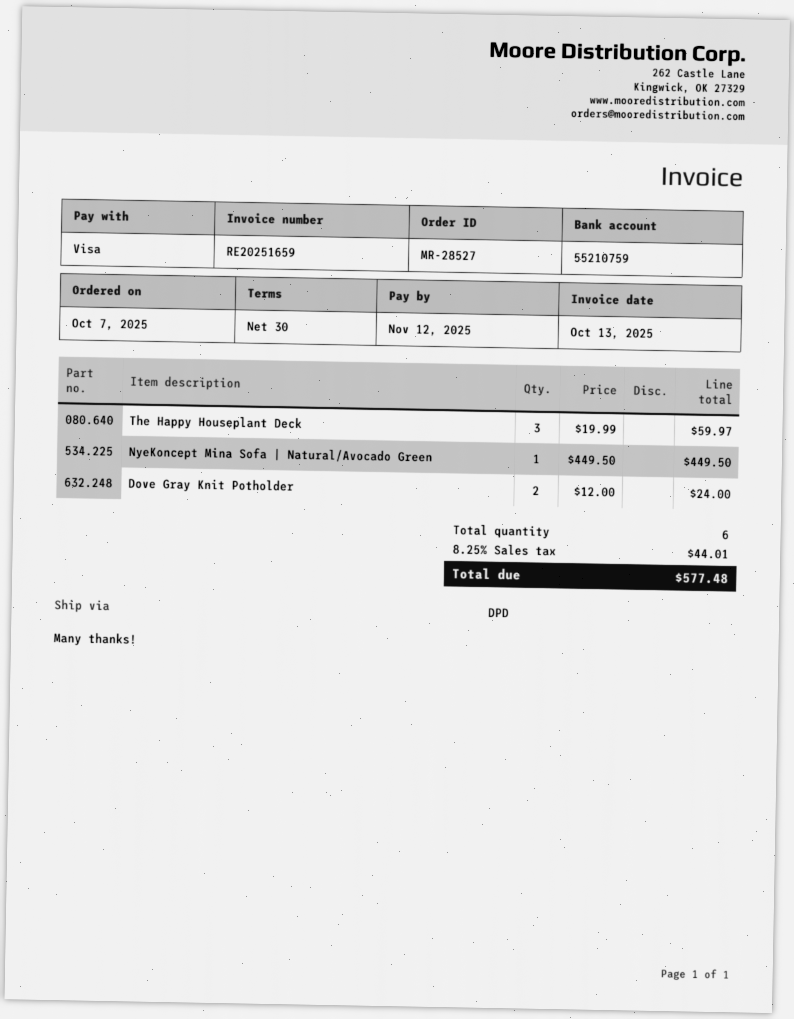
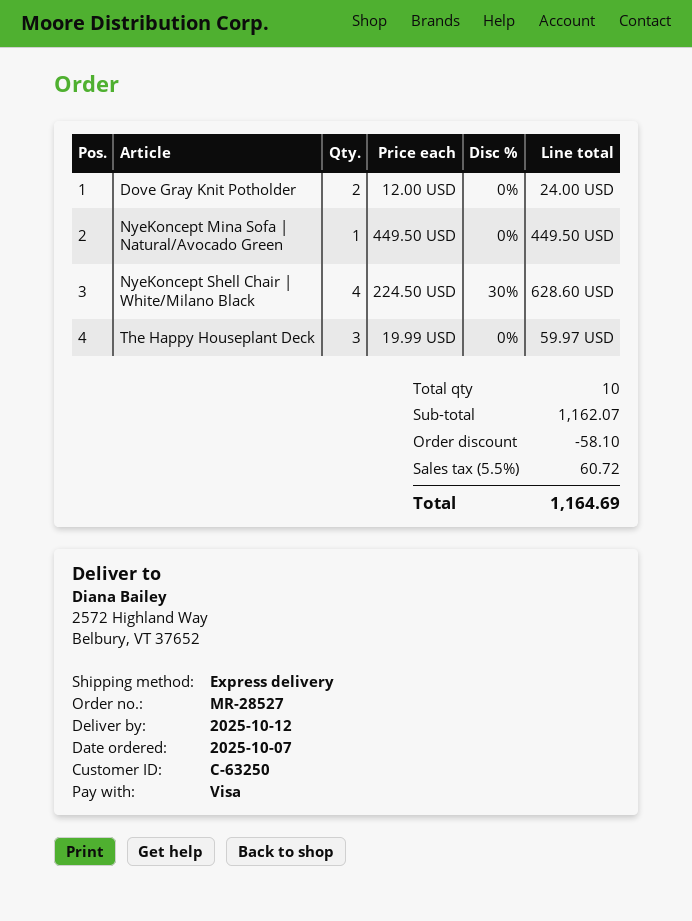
shipping method: DPD -> express
NyeKoncept Shell Chair | White/Milano Black: none -> 4 x 224.50 - 30% = 628.60
total quantity: 6 -> 10
discount: none -> 58.10
tax: 8.25% = 44.01 -> 5.5% = 60.72
total: 577.48 -> 1164.69

